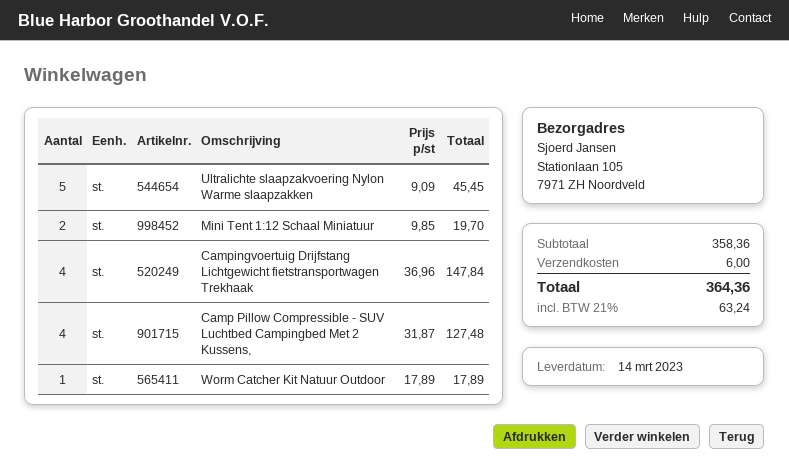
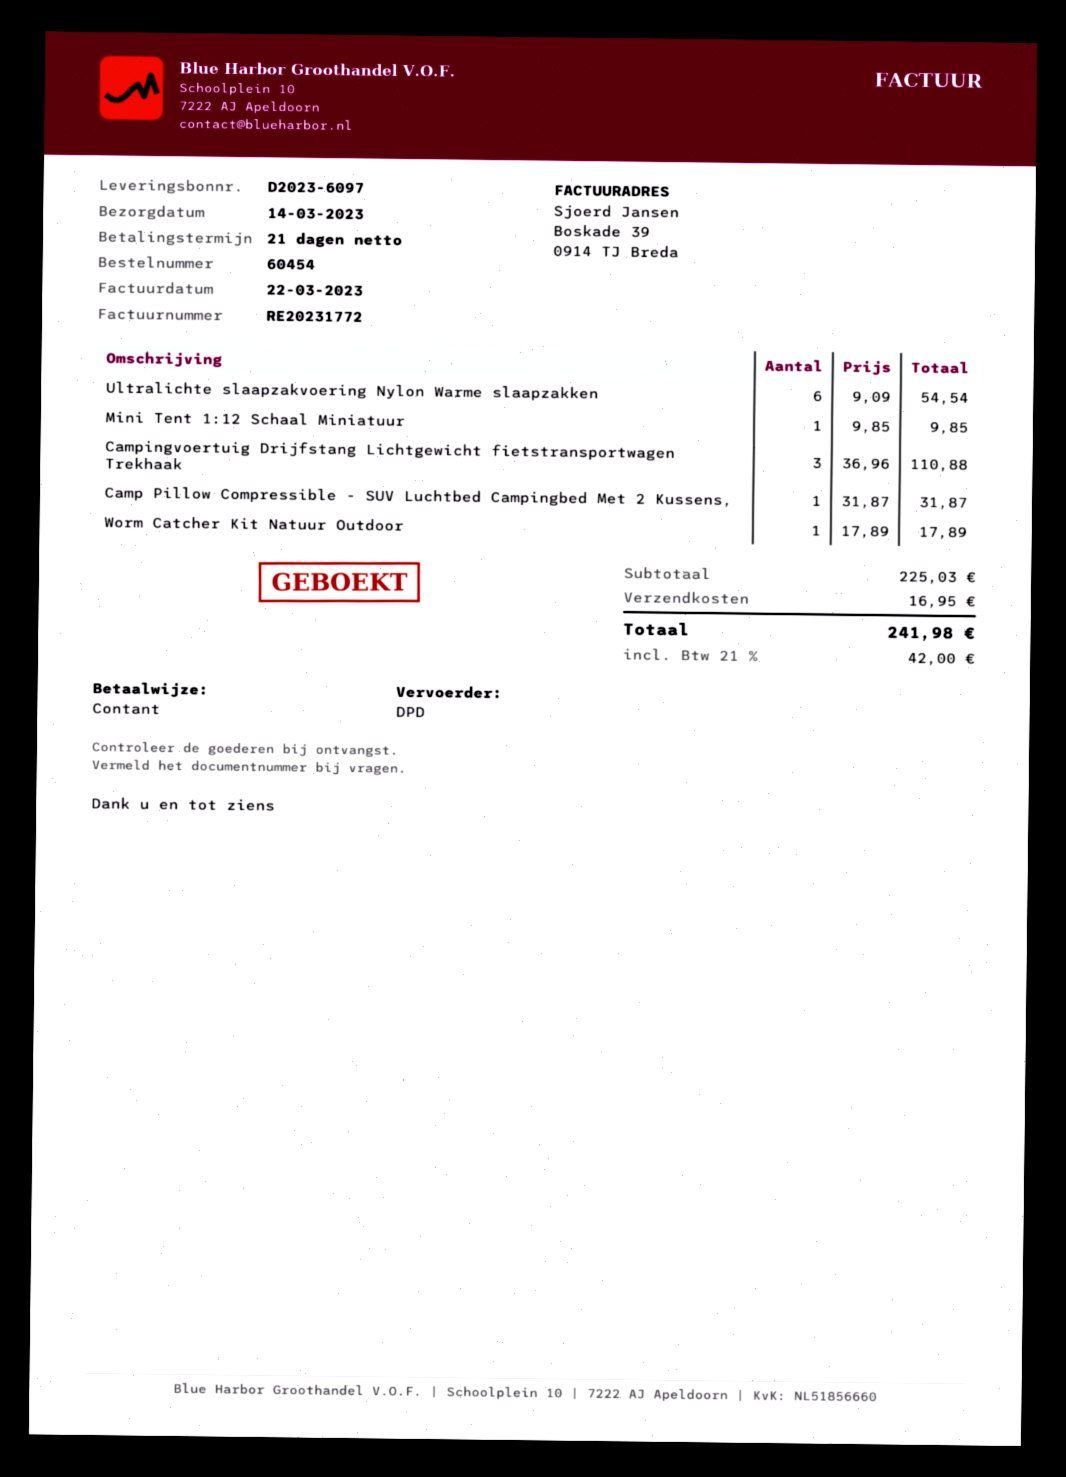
Ultralichte slaapzakvoering Nylon Warme slaapzakken: 5 x 9.09 = 45.45 -> 6 x 9.09 = 54.54
Mini Tent 1:12 Schaal Miniatuur: 2 x 9.85 = 19.70 -> 1 x 9.85 = 9.85
Campingvoertuig Drijfstang Lichtgewicht fietstransportwagen Trekhaak: 4 x 36.96 = 147.84 -> 3 x 36.96 = 110.88
Camp Pillow Compressible - SUV Luchtbed Campingbed Met 2 Kussens,: 4 x 31.87 = 127.48 -> 1 x 31.87 = 31.87
subtotal: 358.36 -> 225.03
shipping: 6.00 -> 16.95
tax: 21% = 63.24 -> 21% = 42.00
total: 364.36 -> 241.98

